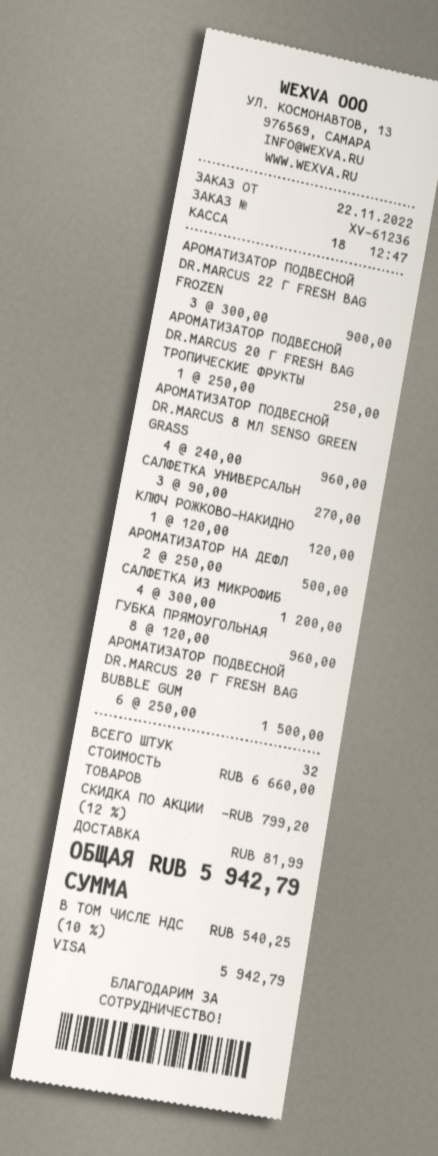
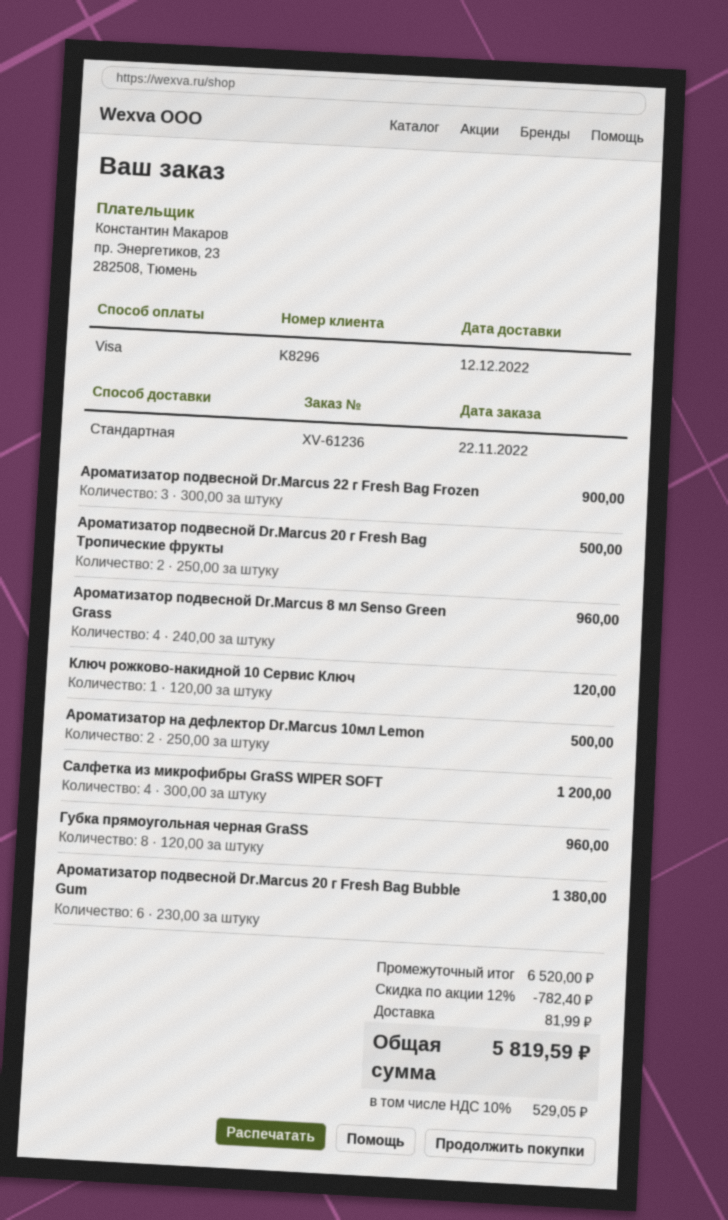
АРОМАТИЗАТОР ПОДВЕСНОЙ DR.MARCUS 20 Г FRESH BAG ТРОПИЧЕСКИЕ ФРУКТЫ: 1 x 250.00 = 250.00 -> 2 x 250.00 = 500.00
САЛФЕТКА УНИВЕРСАЛЬН: 3 x 90.00 = 270.00 -> none
АРОМАТИЗАТОР ПОДВЕСНОЙ DR.MARCUS 20 Г FRESH BAG BUBBLE GUM: 6 x 250.00 = 1500.00 -> 6 x 230.00 = 1380.00
subtotal: 6660.00 -> 6520.00
discount: 12% = 799.20 -> 12% = 782.40
tax: 10% = 540.25 -> 10% = 529.05
total: 5942.79 -> 5819.59

